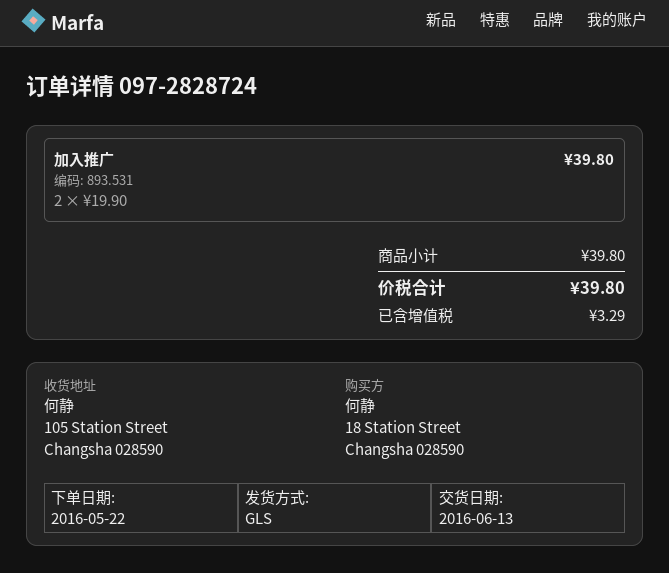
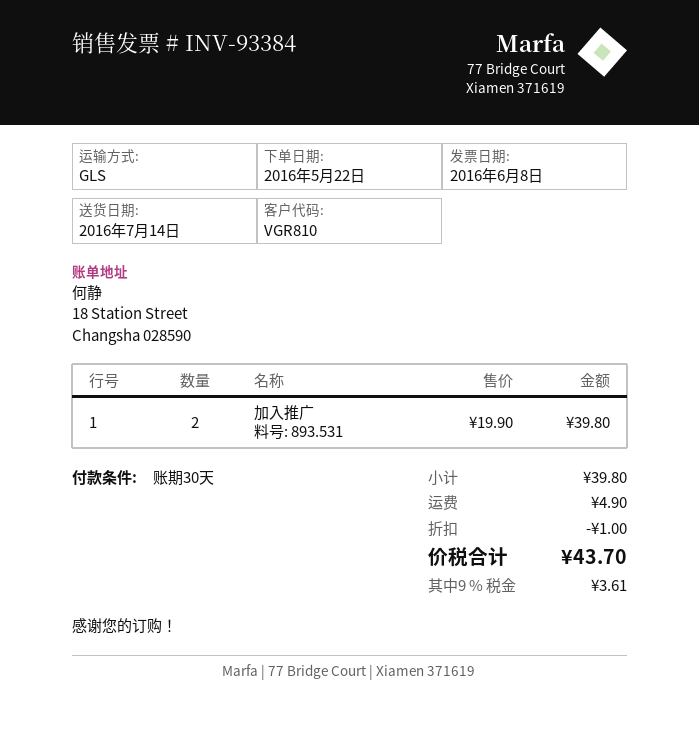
delivery date: 2016-06-13 -> 2016-07-14
discount: none -> 1.00
shipping: none -> 4.90
tax: 3.29 -> 3.61
total: 39.80 -> 43.70

